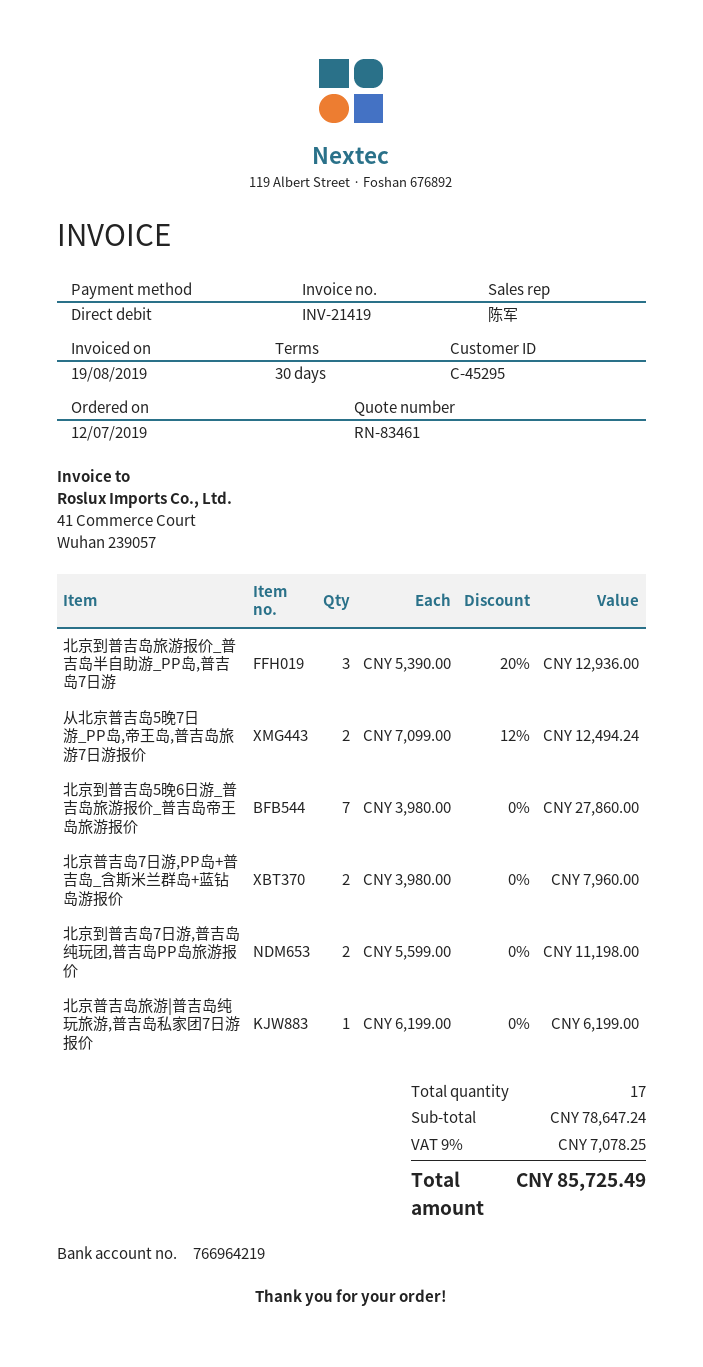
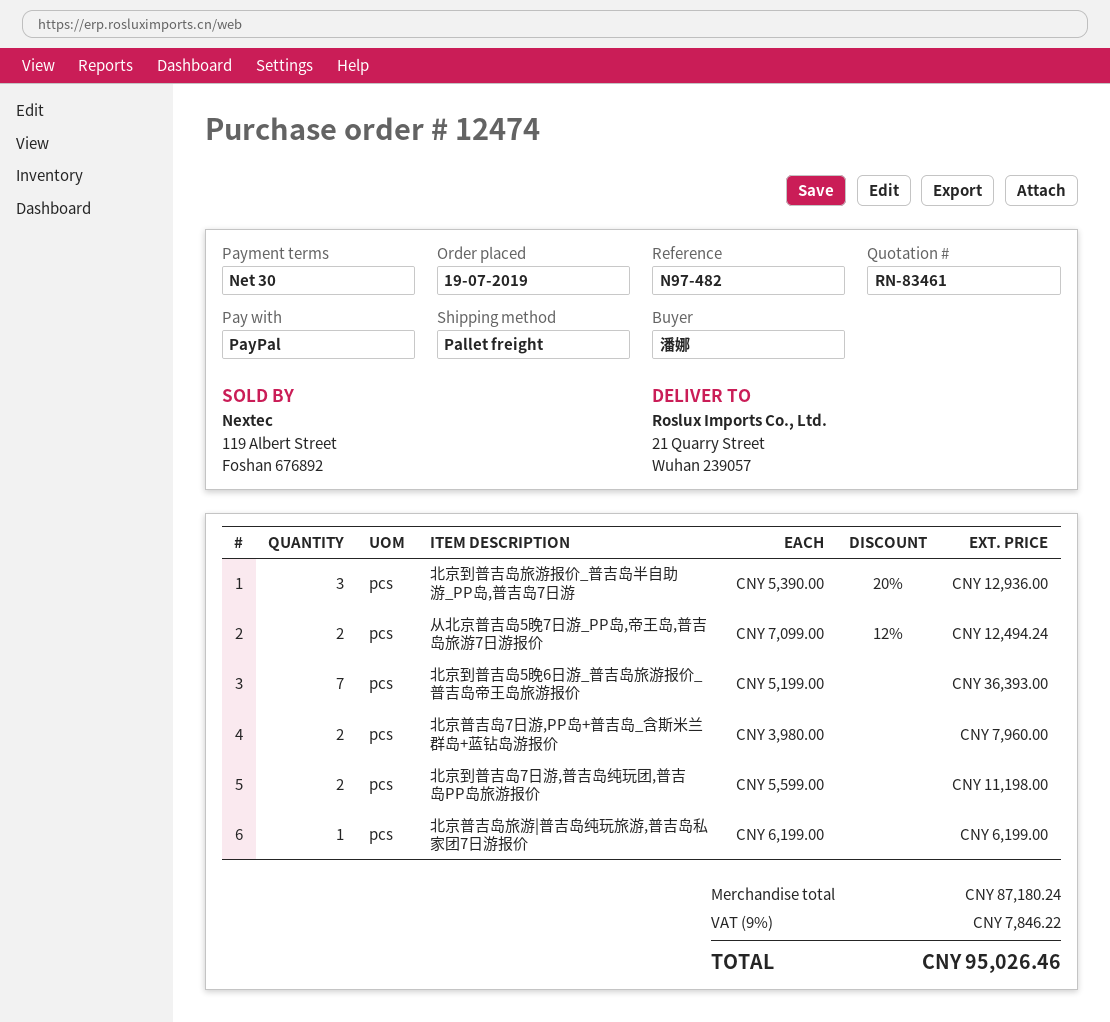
order date: 2019-07-12 -> 2019-07-19
payment method: direct debit -> PayPal
北京到普吉岛5晚6日游_普吉岛旅游报价_普吉岛帝王岛旅游报价: 7 x 3980.00 = 27860.00 -> 7 x 5199.00 = 36393.00
subtotal: 78647.24 -> 87180.24
tax: 9% = 7078.25 -> 9% = 7846.22
total: 85725.49 -> 95026.46

